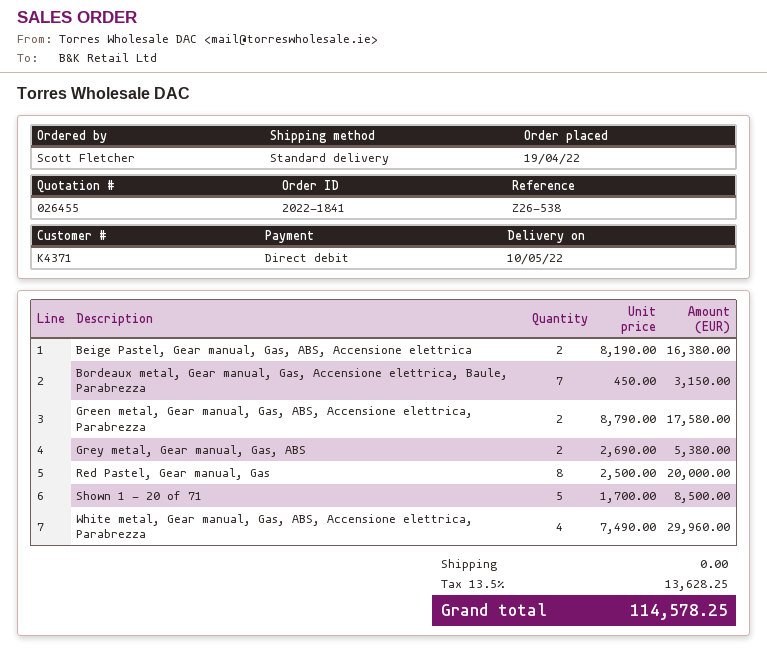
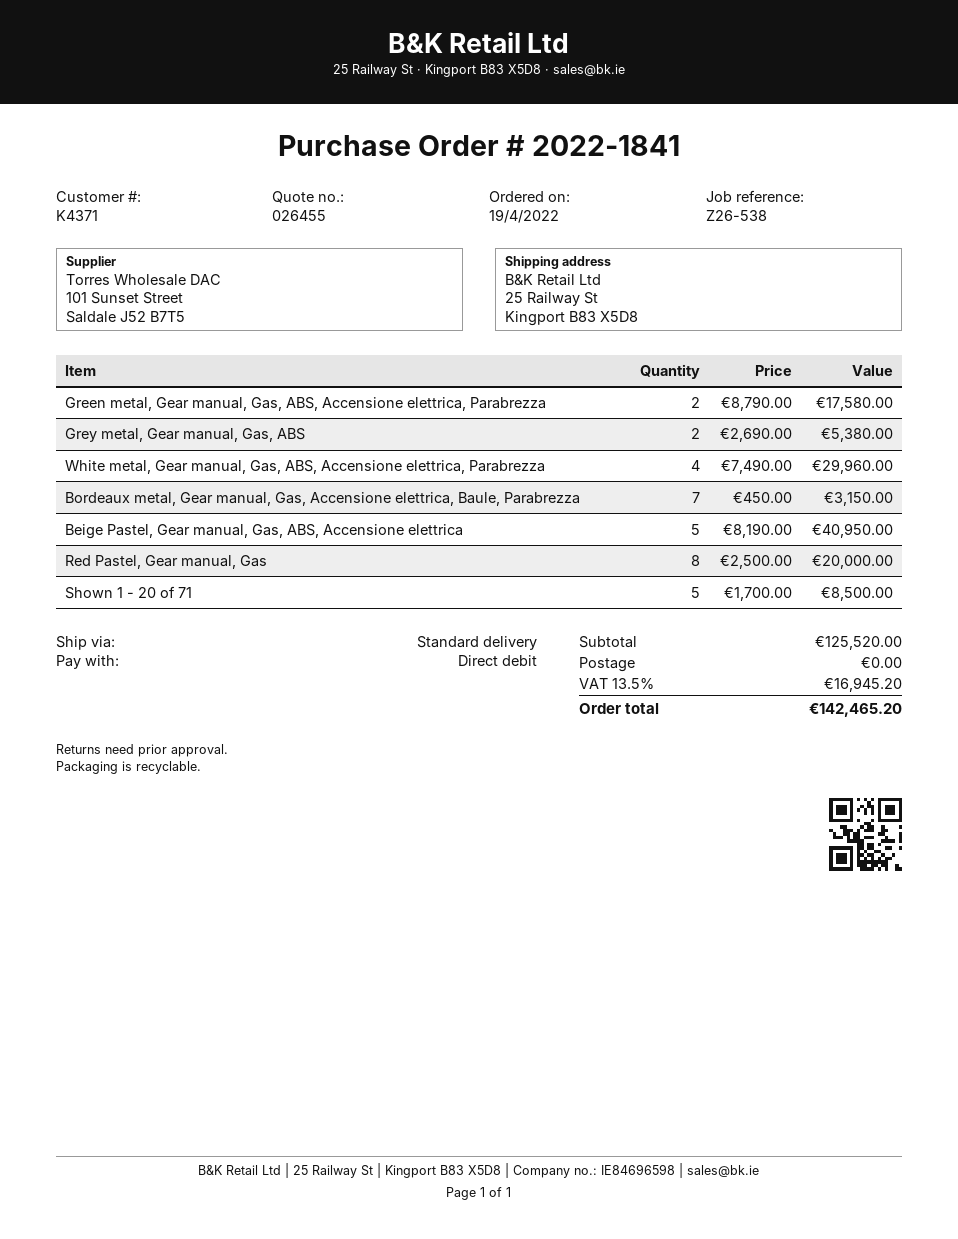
Beige Pastel, Gear manual, Gas, ABS, Accensione elettrica: 2 x 8190.00 = 16380.00 -> 5 x 8190.00 = 40950.00
tax: 13.5% = 13628.25 -> 13.5% = 16945.20
total: 114578.25 -> 142465.20

